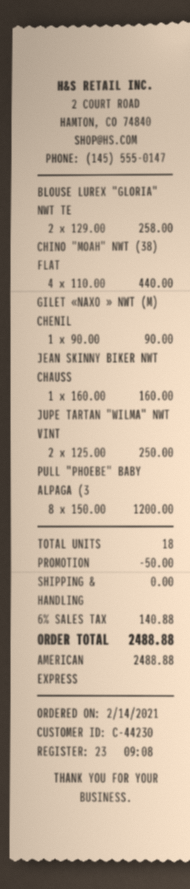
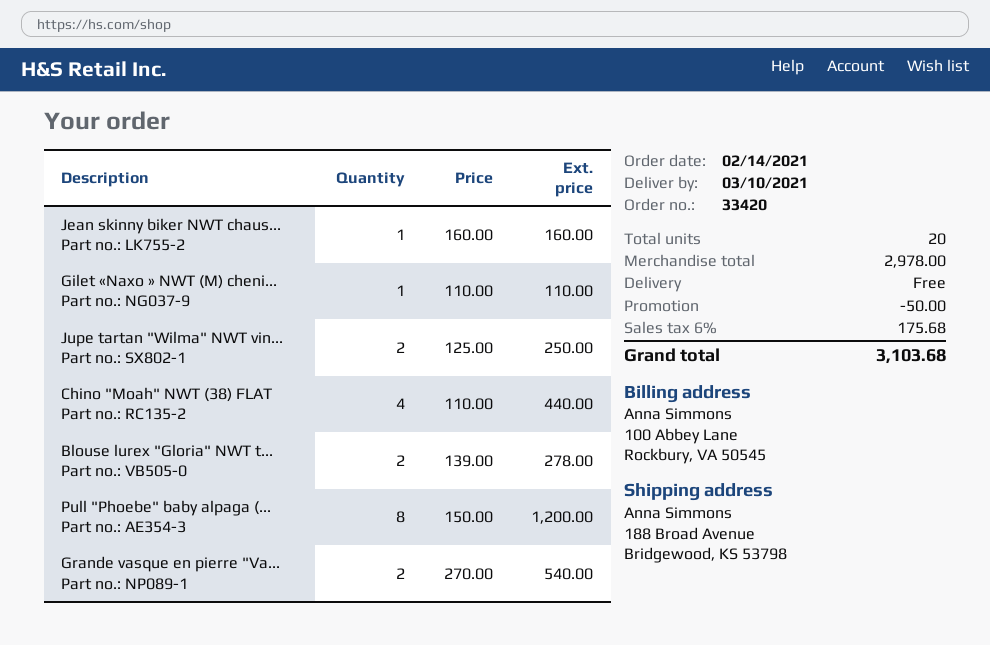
BLOUSE LUREX "GLORIA" NWT TE: 2 x 129.00 = 258.00 -> 2 x 139.00 = 278.00
GILET «NAXO » NWT (M) CHENIL: 1 x 90.00 = 90.00 -> 1 x 110.00 = 110.00
Grande vasque en pierre "Va...: none -> 2 x 270.00 = 540.00
total quantity: 18 -> 20
tax: 6% = 140.88 -> 6% = 175.68
total: 2488.88 -> 3103.68

